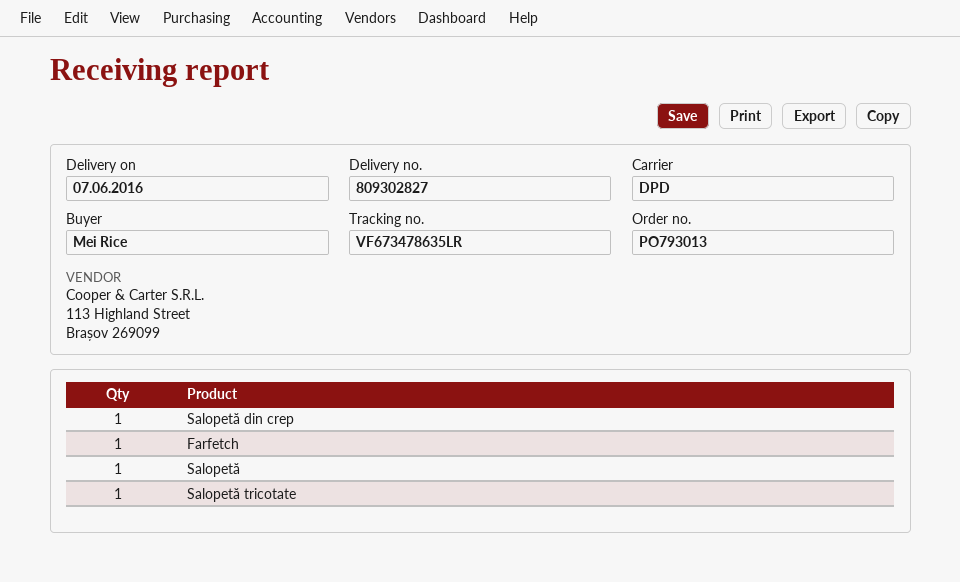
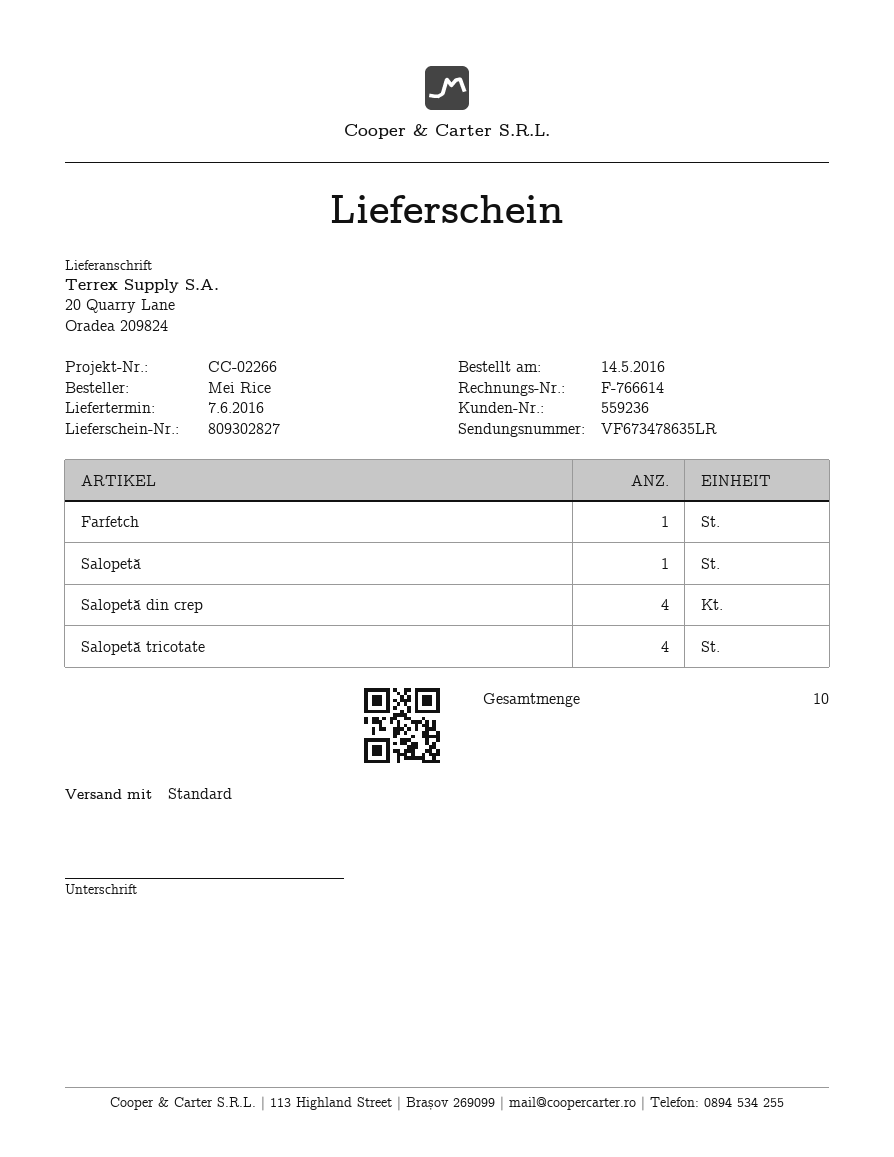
shipping method: DPD -> standard
Salopetă din crep: 1 -> 4
Salopetă tricotate: 1 -> 4

